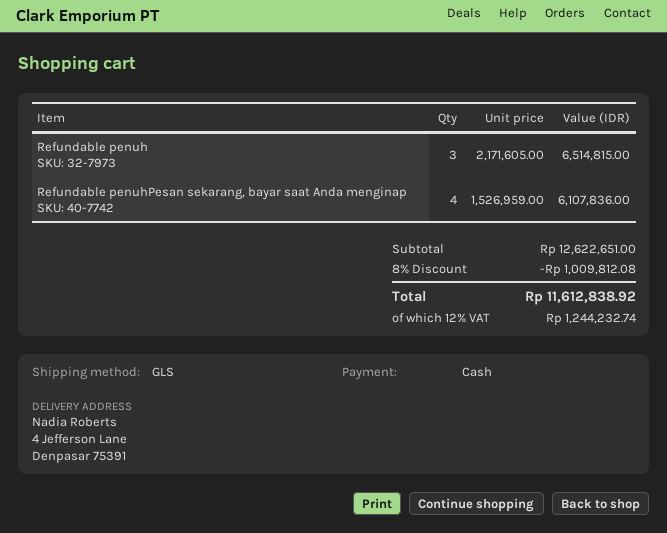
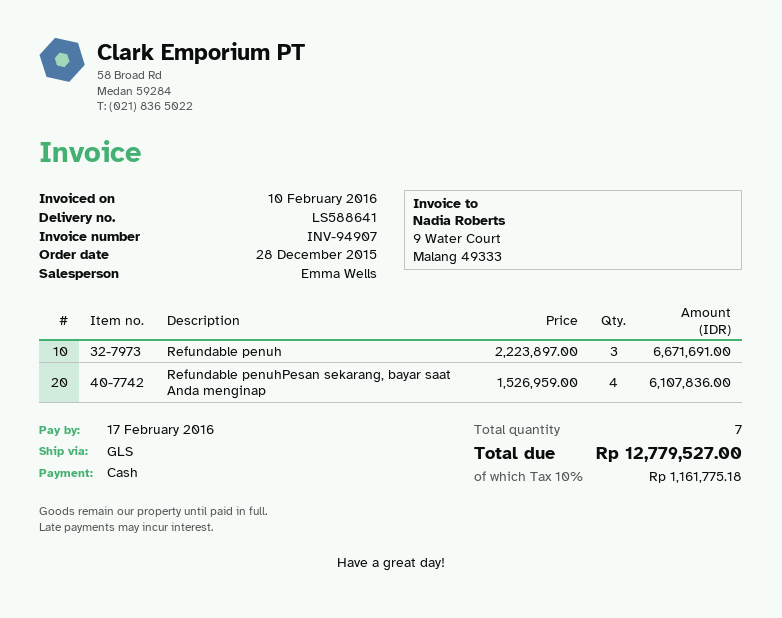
Refundable penuh: 3 x 2171605.00 = 6514815.00 -> 3 x 2223897.00 = 6671691.00
discount: 8% = 1009812.08 -> none
tax: 12% = 1244232.74 -> 10% = 1161775.18
total: 11612838.92 -> 12779527.00

